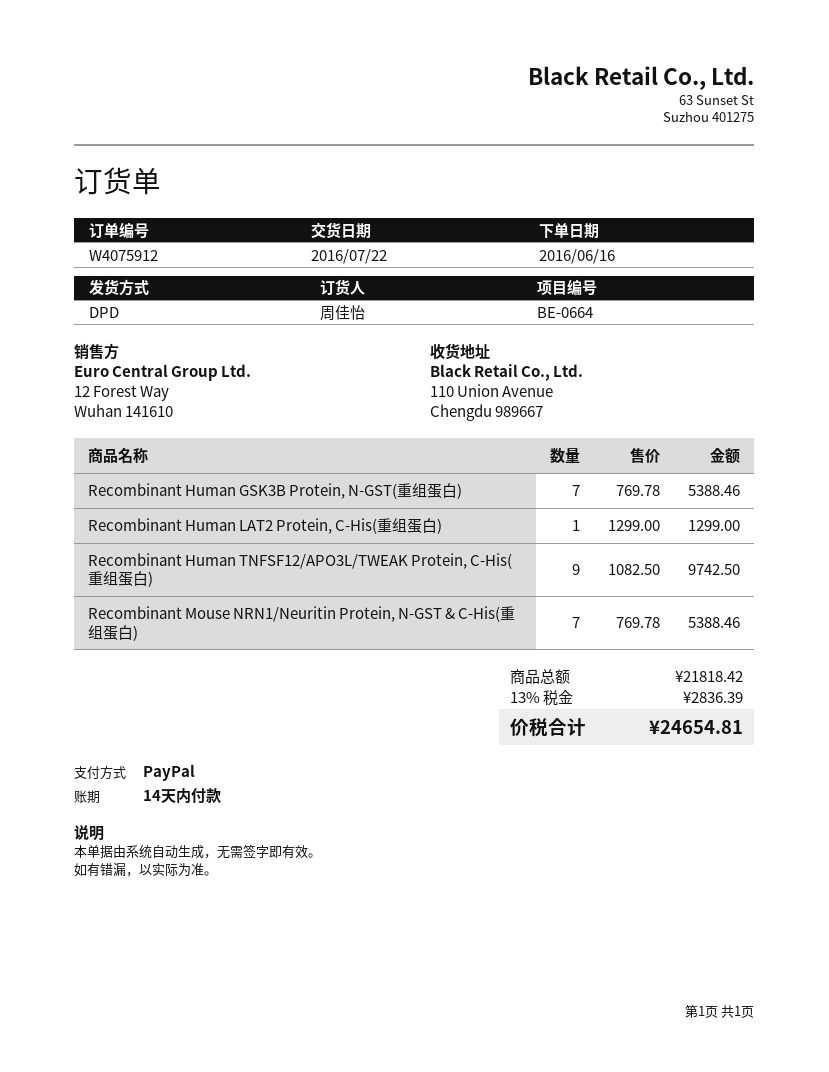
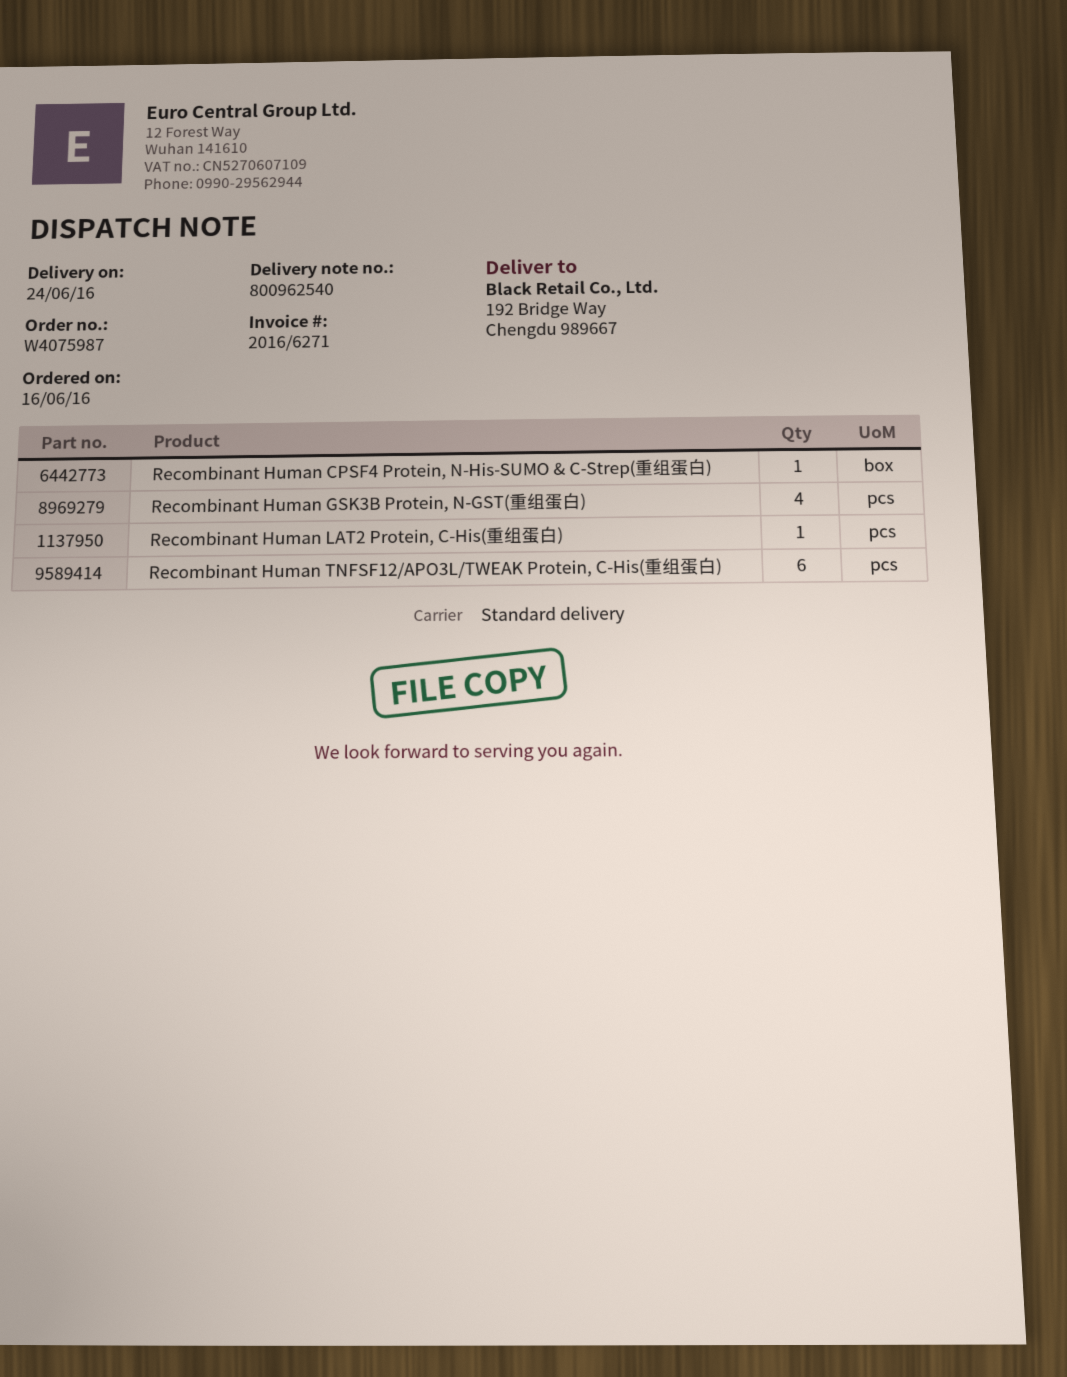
order number: W4075912 -> W4075987
delivery date: 2016-07-22 -> 2016-06-24
shipping method: DPD -> standard
ship to: 110 Union Avenue, Chengdu 989667 -> 192 Bridge Way, Chengdu 989667
Recombinant Human GSK3B Protein, N-GST(重组蛋白): 7 -> 4
Recombinant Human TNFSF12/APO3L/TWEAK Protein, C-His(重组蛋白): 9 -> 6
Recombinant Mouse NRN1/Neuritin Protein, N-GST & C-His(重组蛋白): 7 -> none
Recombinant Human CPSF4 Protein, N-His-SUMO & C-Strep(重组蛋白): none -> 1

